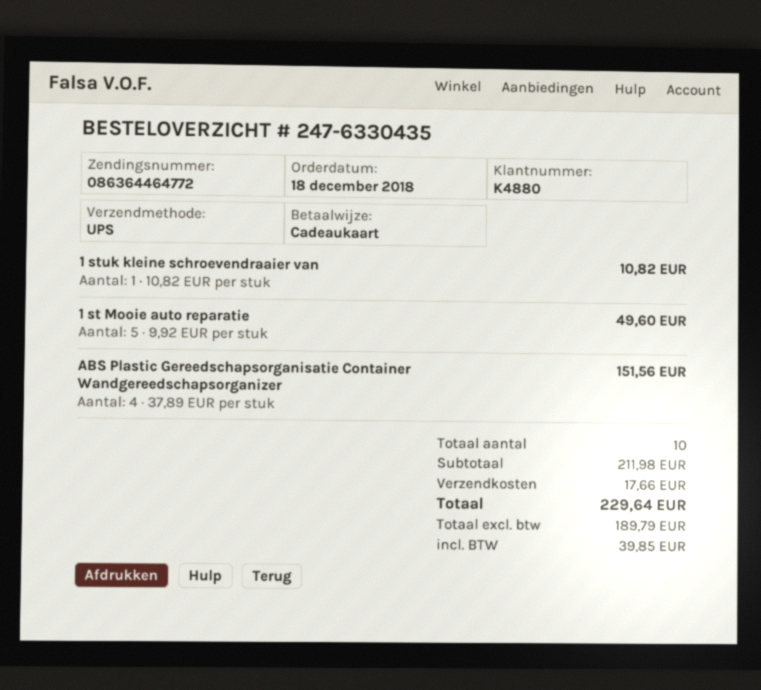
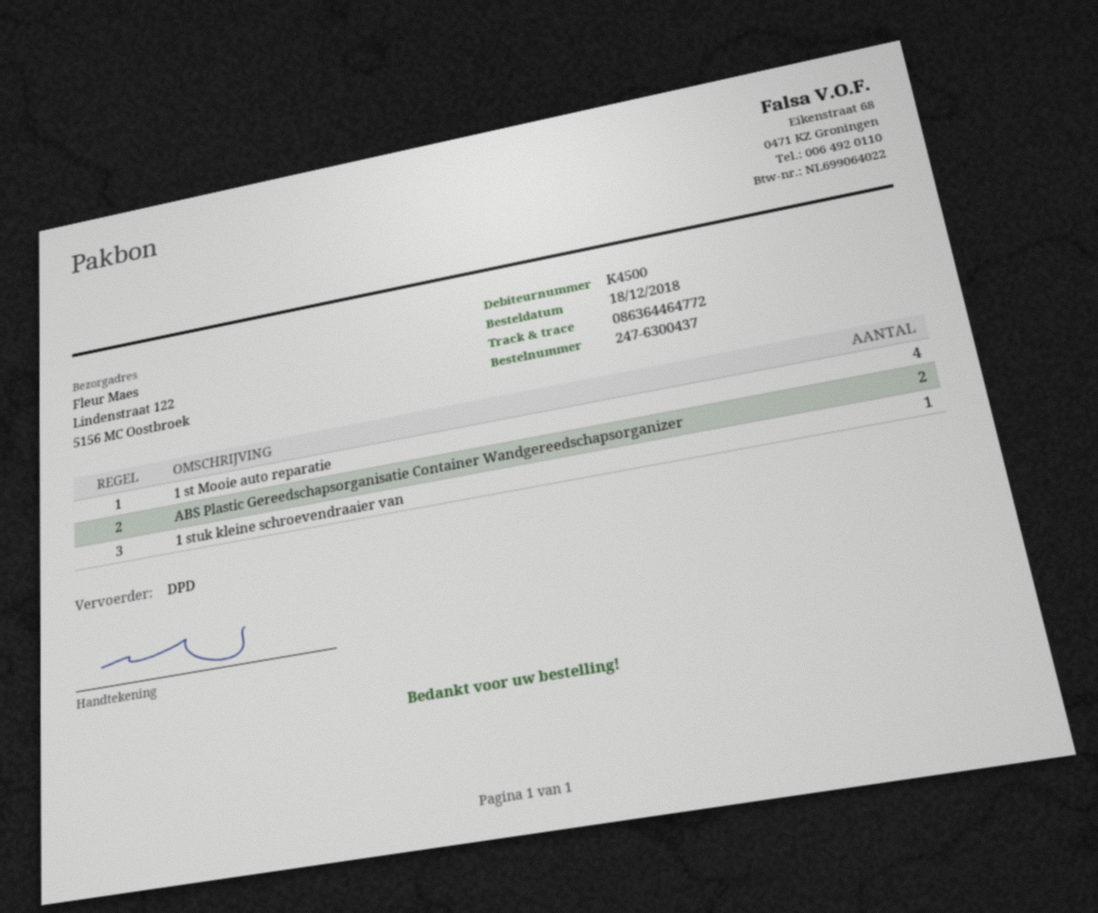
order number: 247-6330435 -> 247-6300437
customer number: K4880 -> K4500
shipping method: UPS -> DPD
1 st Mooie auto reparatie: 5 -> 4
ABS Plastic Gereedschapsorganisatie Container Wandgereedschapsorganizer: 4 -> 2

